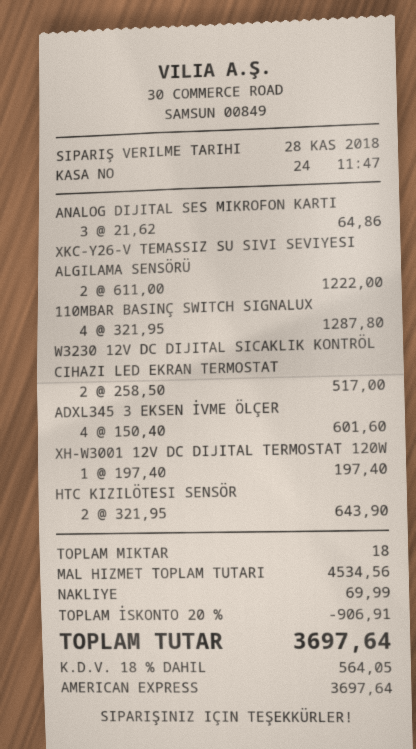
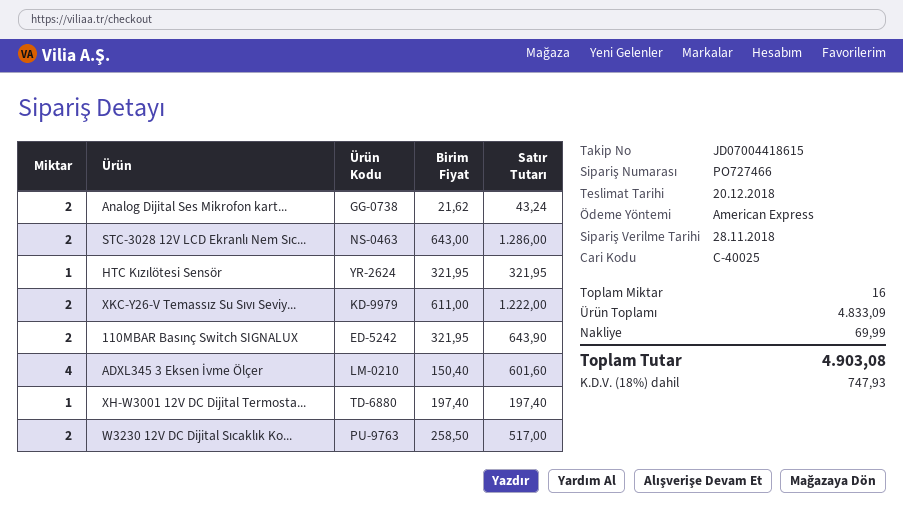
ANALOG DIJITAL SES MIKROFON KARTI: 3 x 21.62 = 64.86 -> 2 x 21.62 = 43.24
110MBAR BASINÇ SWITCH SIGNALUX: 4 x 321.95 = 1287.80 -> 2 x 321.95 = 643.90
HTC KIZILÖTESI SENSÖR: 2 x 321.95 = 643.90 -> 1 x 321.95 = 321.95
STC-3028 12V LCD Ekranlı Nem Sıc...: none -> 2 x 643.00 = 1286.00
total quantity: 18 -> 16
subtotal: 4534.56 -> 4833.09
discount: 20% = 906.91 -> none
tax: 18% = 564.05 -> 18% = 747.93
total: 3697.64 -> 4903.08

